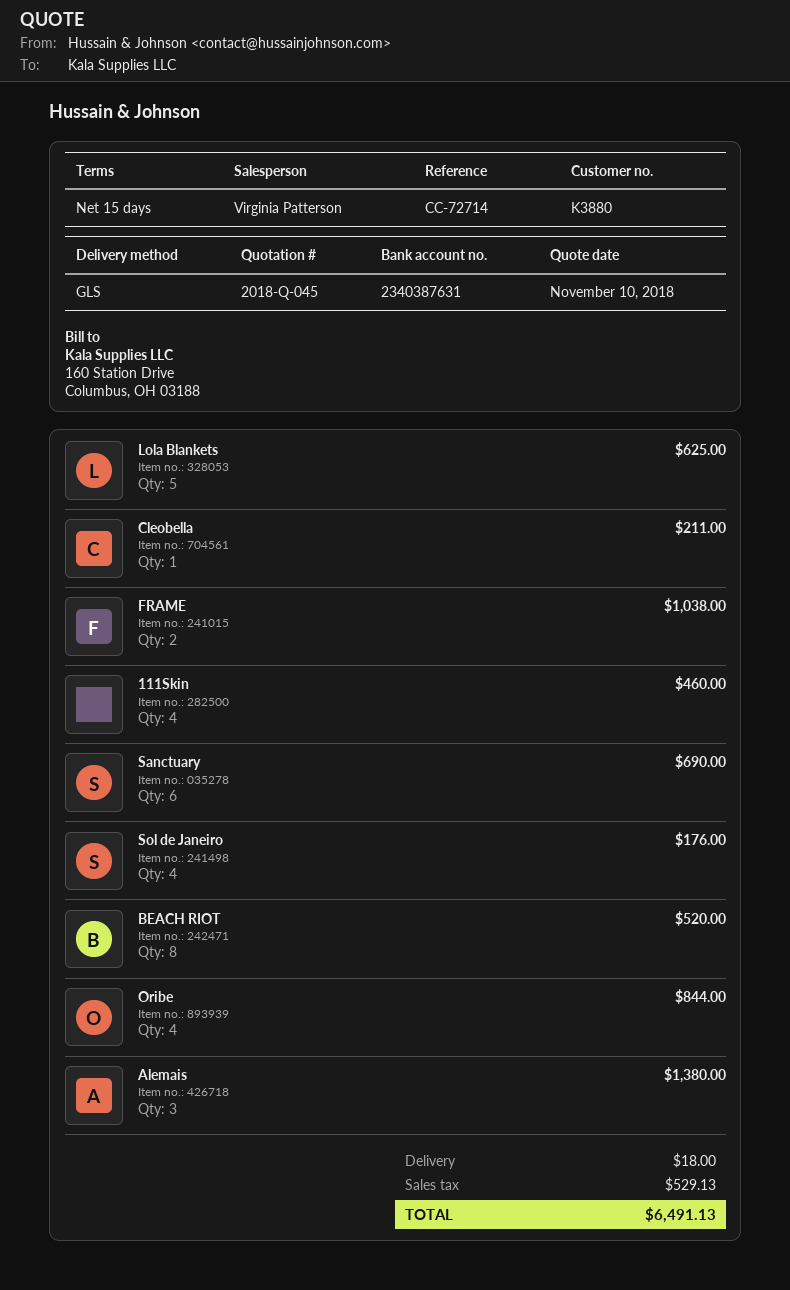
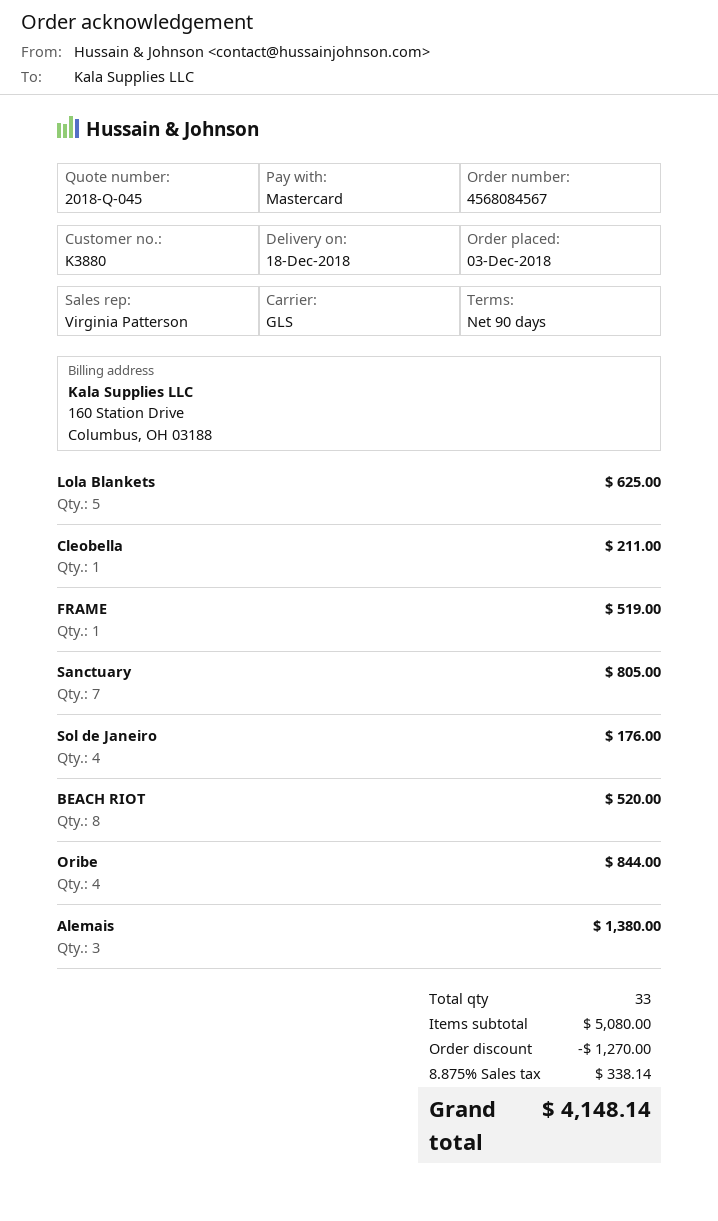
payment terms: 15 days -> 90 days
FRAME: 2 for 1038.00 -> 1 for 519.00
111Skin: 4 for 460.00 -> none
Sanctuary: 6 for 690.00 -> 7 for 805.00
discount: none -> 1270.00
shipping: 18.00 -> none
tax: 529.13 -> 338.14
total: 6491.13 -> 4148.14

